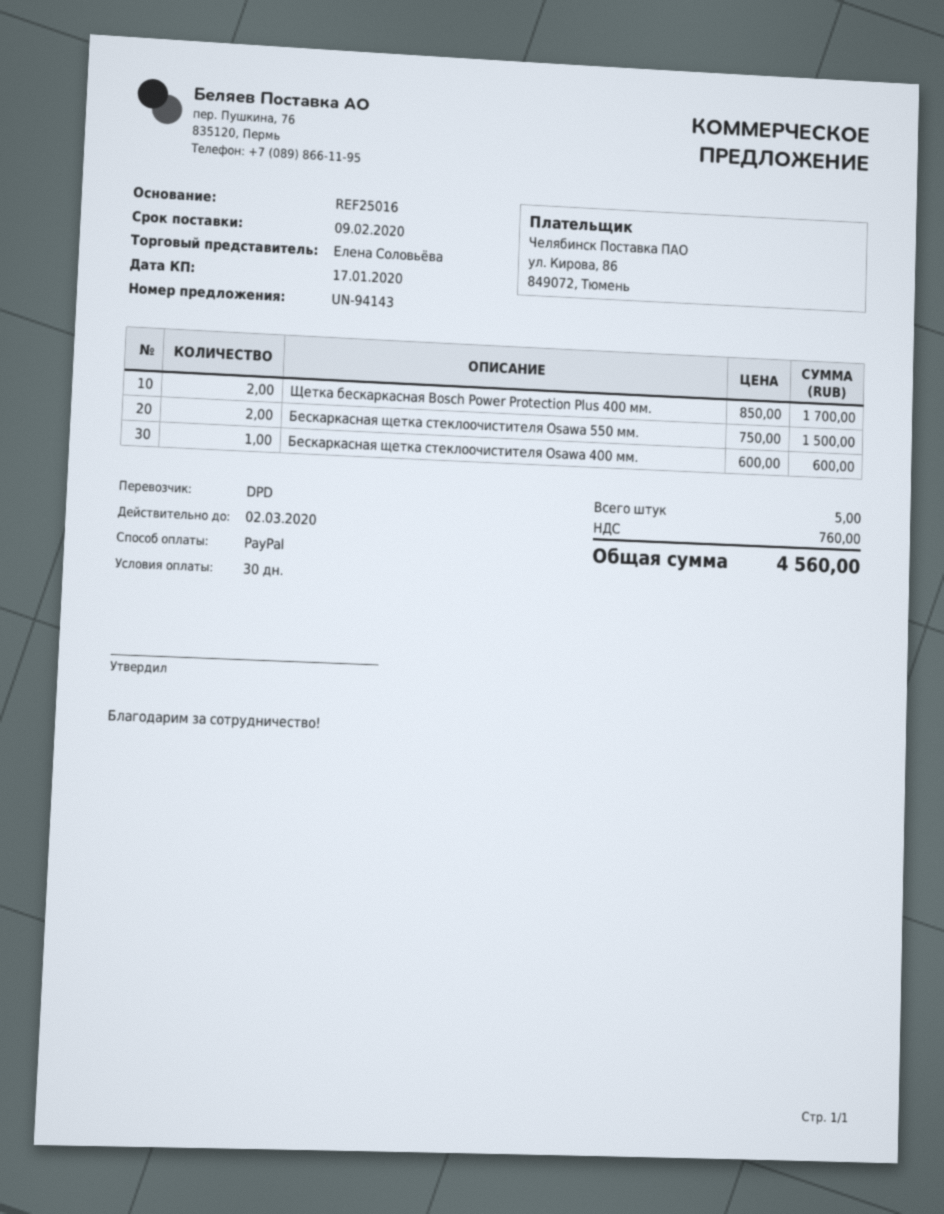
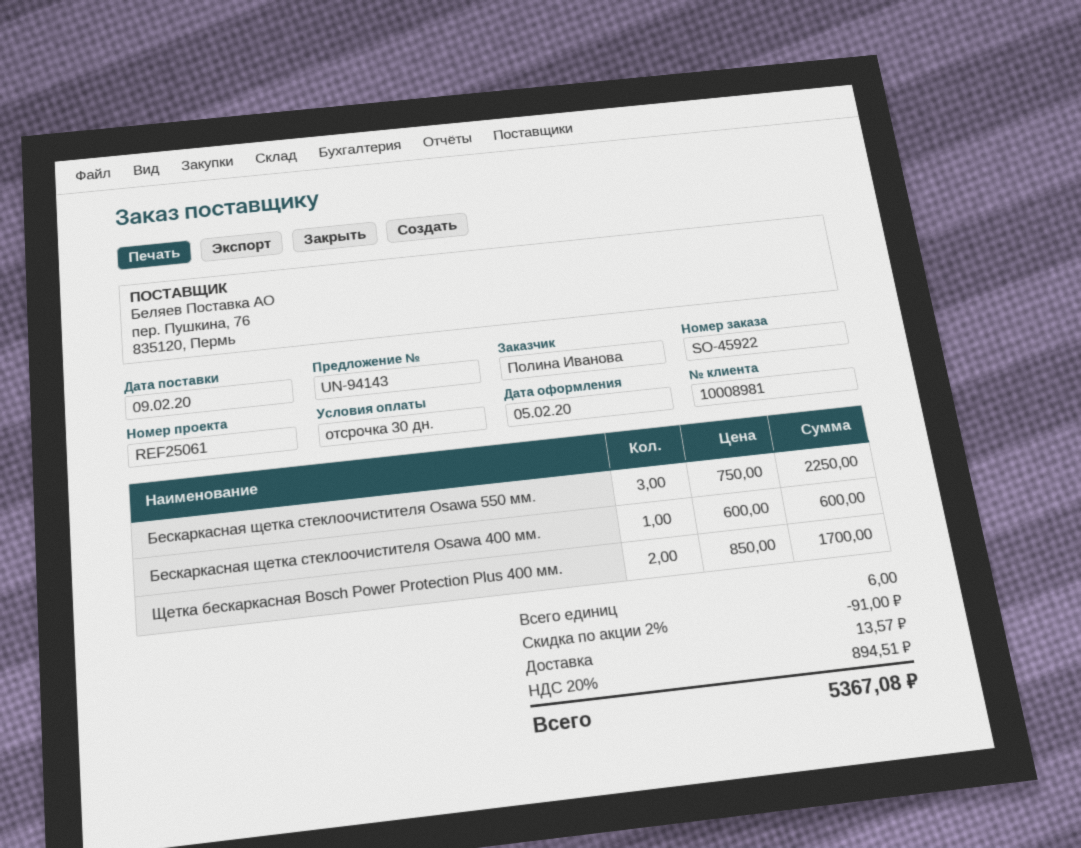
reference: REF25016 -> REF25061
Бескаркасная щетка стеклоочистителя Osawa 550 мм.: 2 x 750.00 = 1500.00 -> 3 x 750.00 = 2250.00
total quantity: 5 -> 6
discount: none -> 2% = 91.00
shipping: none -> 13.57
tax: 760.00 -> 894.51
total: 4560.00 -> 5367.08

